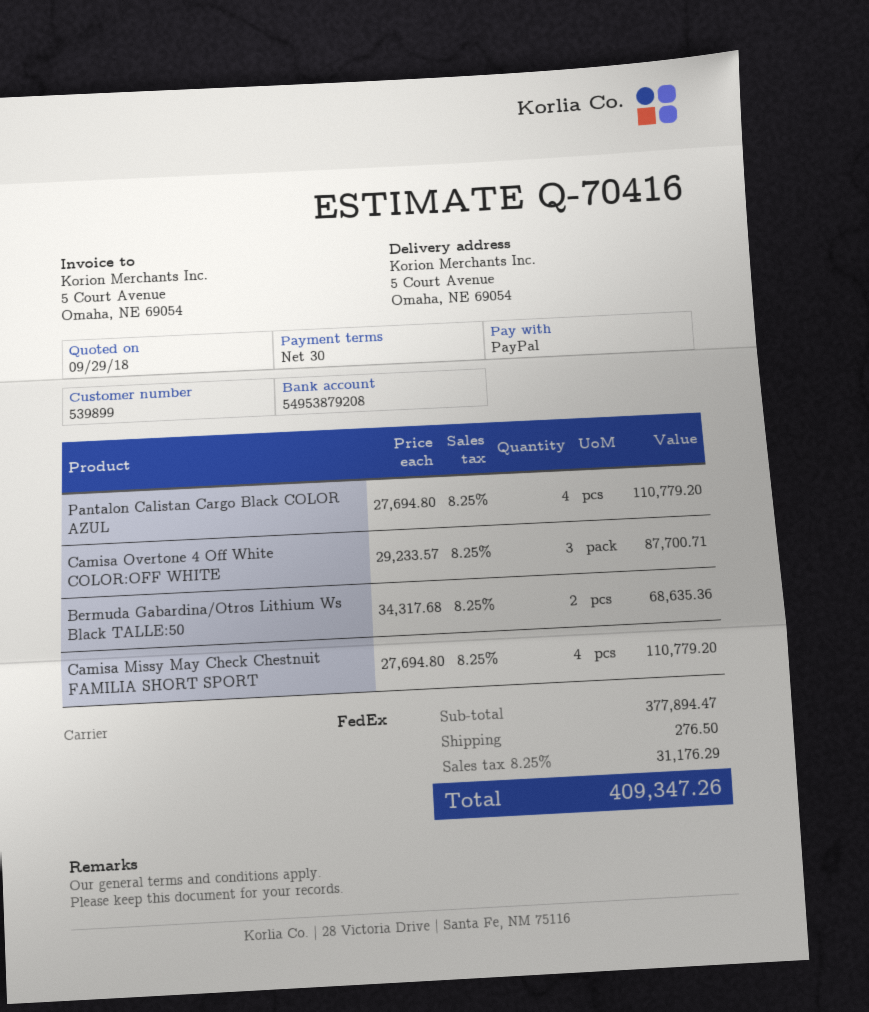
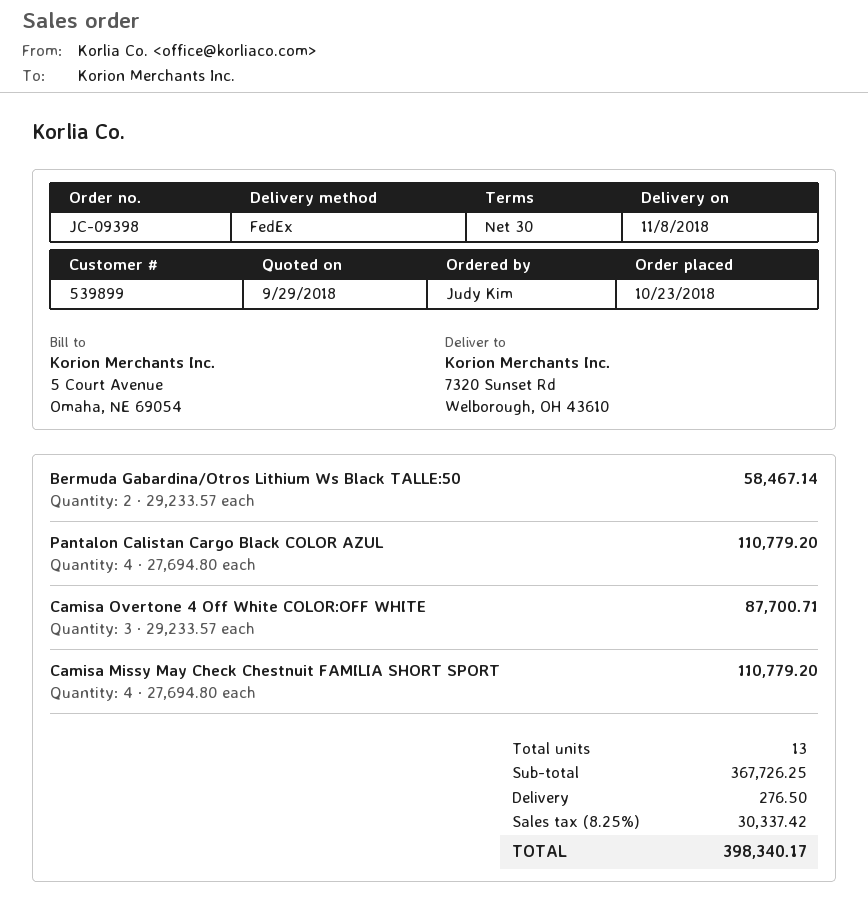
ship to: 5 Court Avenue, Omaha, NE 69054 -> 7320 Sunset Rd, Welborough, OH 43610
Bermuda Gabardina/Otros Lithium Ws Black TALLE:50: 2 x 34317.68 = 68635.36 -> 2 x 29233.57 = 58467.14
subtotal: 377894.47 -> 367726.25
tax: 8.25% = 31176.29 -> 8.25% = 30337.42
total: 409347.26 -> 398340.17

